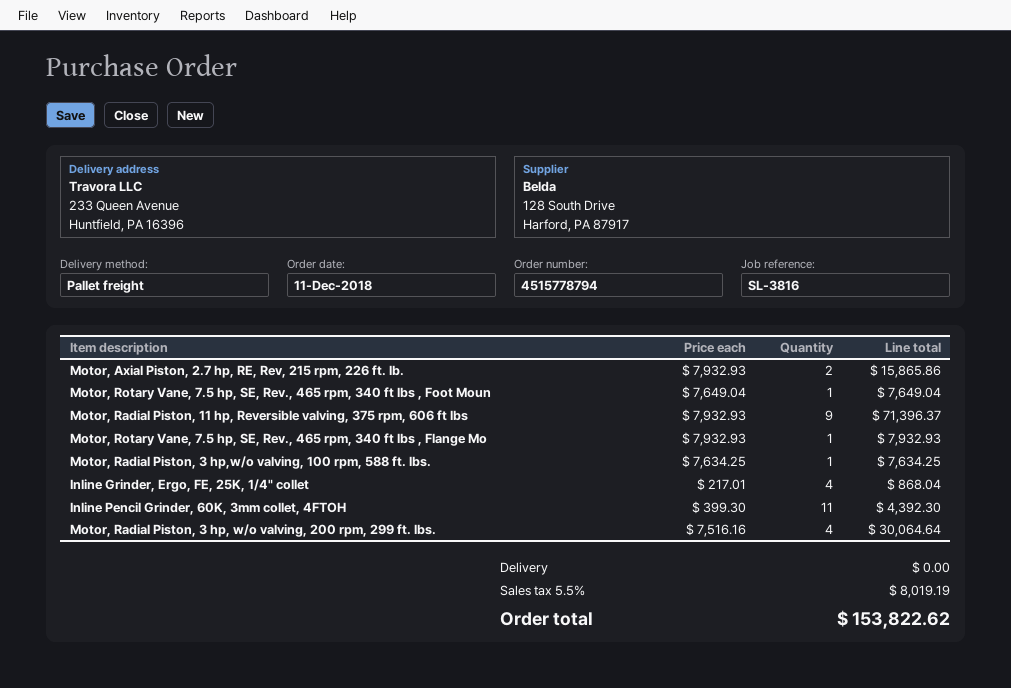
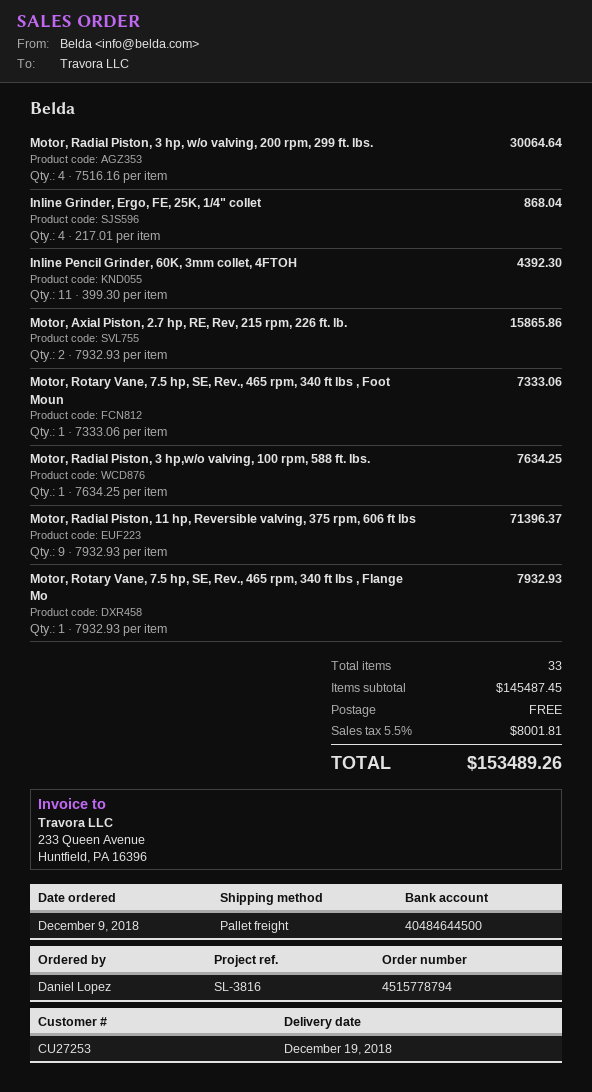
order date: 2018-12-11 -> 2018-12-09
Motor, Rotary Vane, 7.5 hp, SE, Rev., 465 rpm, 340 ft lbs , Foot Moun: 1 x 7649.04 = 7649.04 -> 1 x 7333.06 = 7333.06
tax: 5.5% = 8019.19 -> 5.5% = 8001.81
total: 153822.62 -> 153489.26

